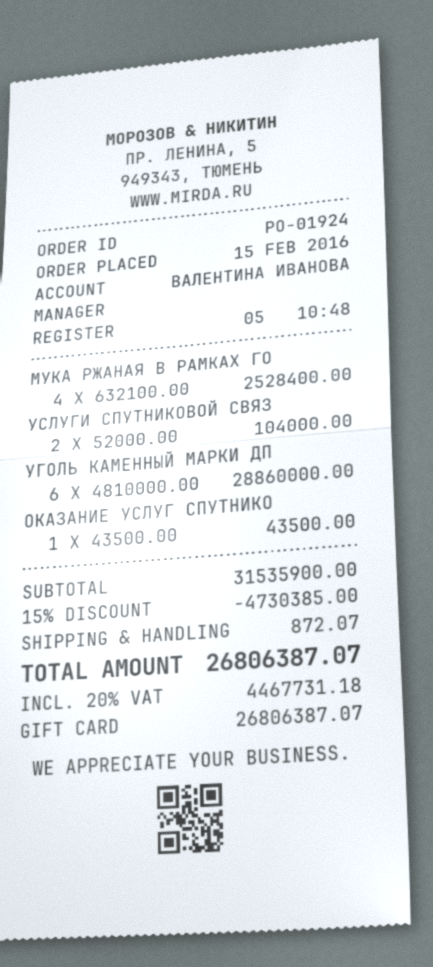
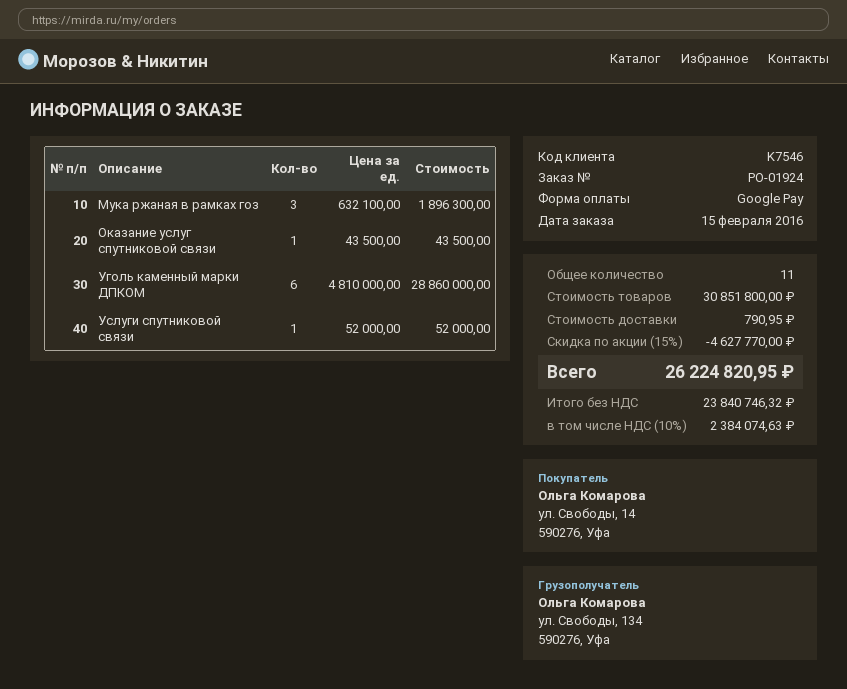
payment method: gift card -> Google Pay
МУКА РЖАНАЯ В РАМКАХ ГО: 4 x 632100.00 = 2528400.00 -> 3 x 632100.00 = 1896300.00
УСЛУГИ СПУТНИКОВОЙ СВЯЗ: 2 x 52000.00 = 104000.00 -> 1 x 52000.00 = 52000.00
subtotal: 31535900.00 -> 30851800.00
discount: 15% = 4730385.00 -> 15% = 4627770.00
shipping: 872.07 -> 790.95
tax: 20% = 4467731.18 -> 10% = 2384074.63
total: 26806387.07 -> 26224820.95

